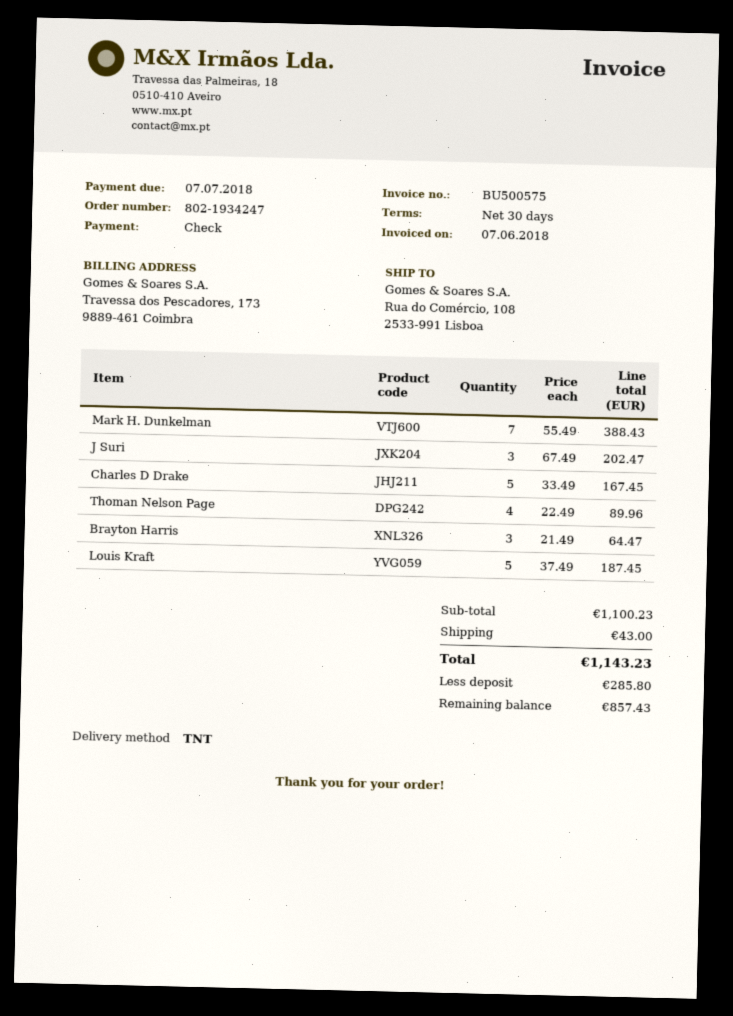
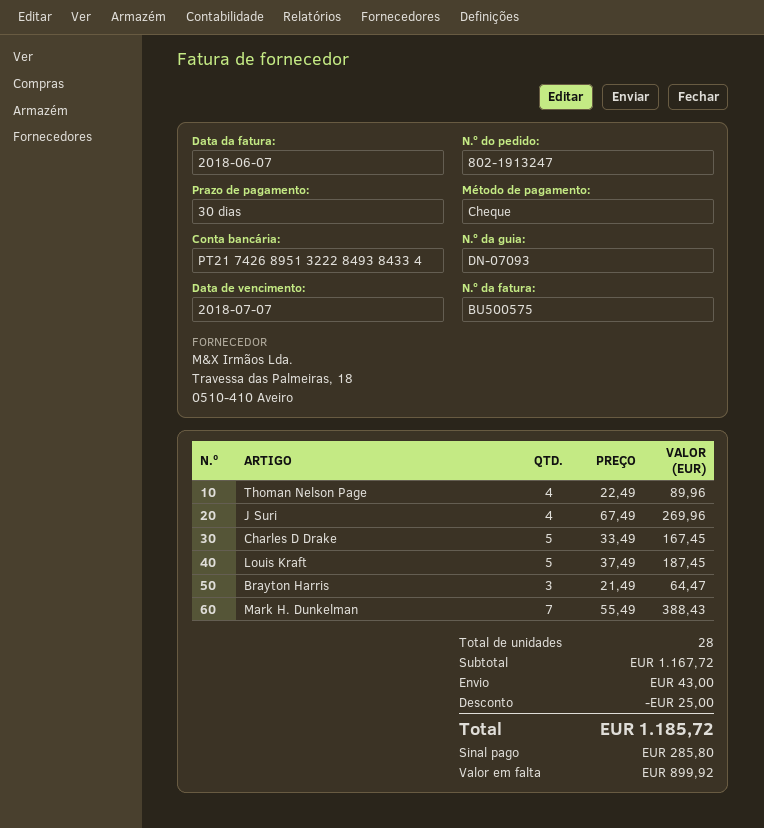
order number: 802-1934247 -> 802-1913247
J Suri: 3 x 67.49 = 202.47 -> 4 x 67.49 = 269.96
subtotal: 1100.23 -> 1167.72
discount: none -> 25.00
total: 1143.23 -> 1185.72
balance: 857.43 -> 899.92

